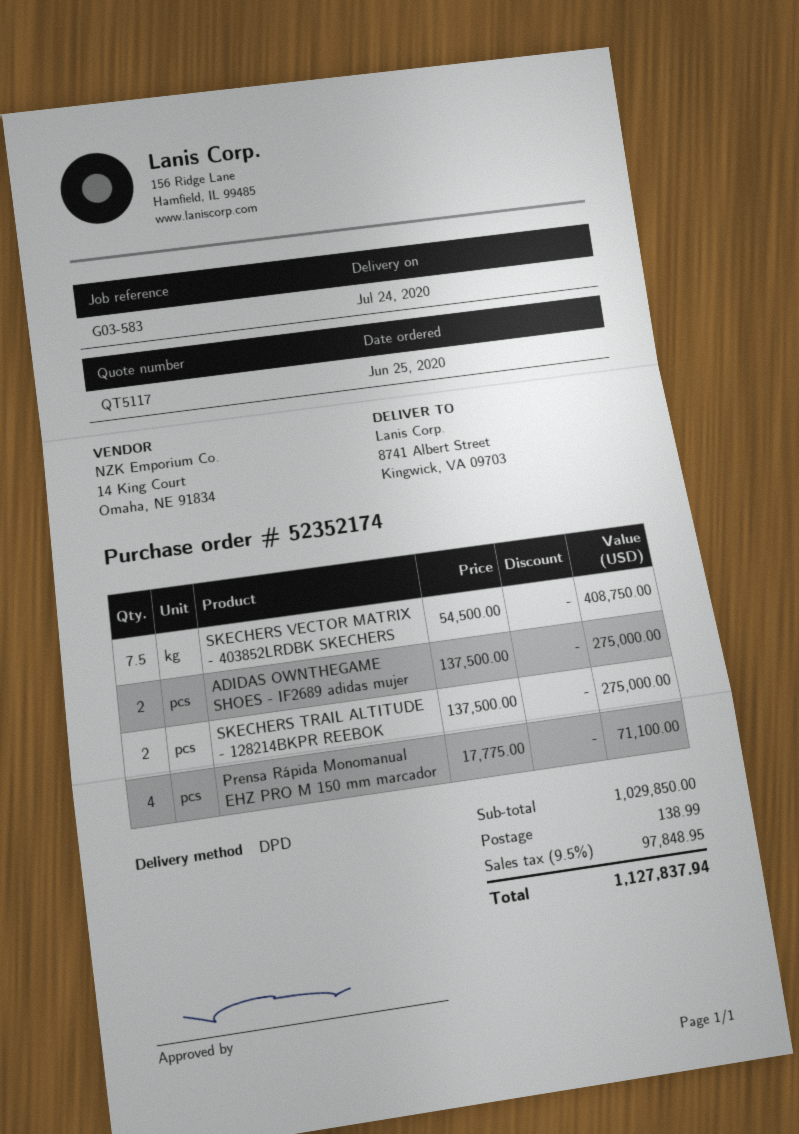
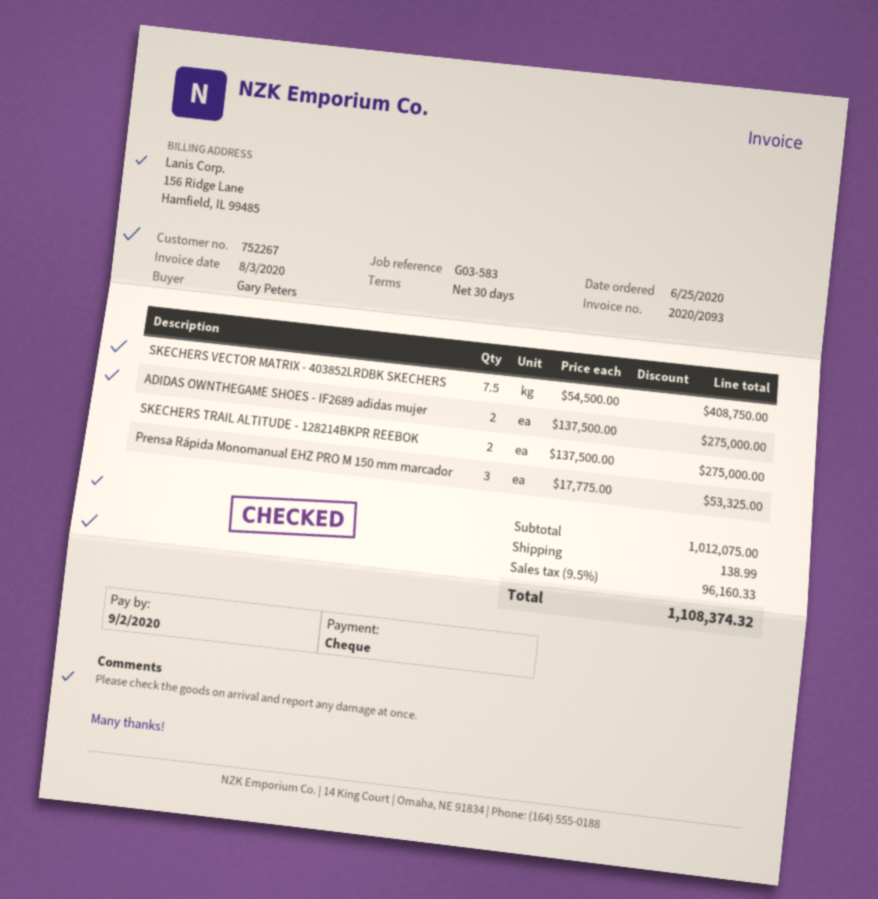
Prensa Rápida Monomanual EHZ PRO M 150 mm marcador: 4 x 17775.00 = 71100.00 -> 3 x 17775.00 = 53325.00
subtotal: 1029850.00 -> 1012075.00
tax: 9.5% = 97848.95 -> 9.5% = 96160.33
total: 1127837.94 -> 1108374.32

